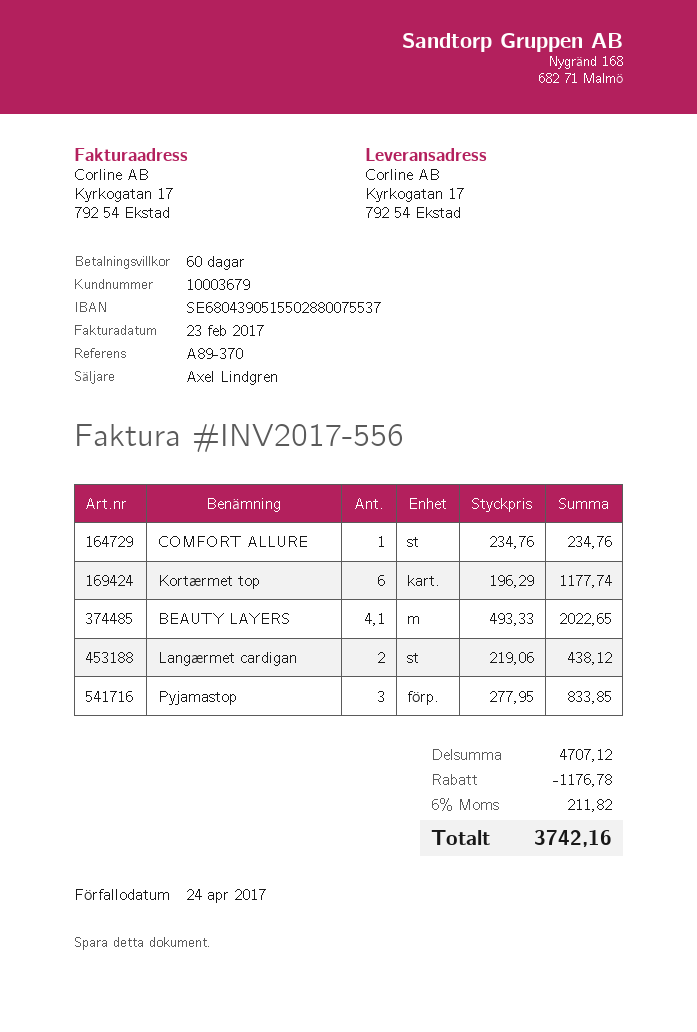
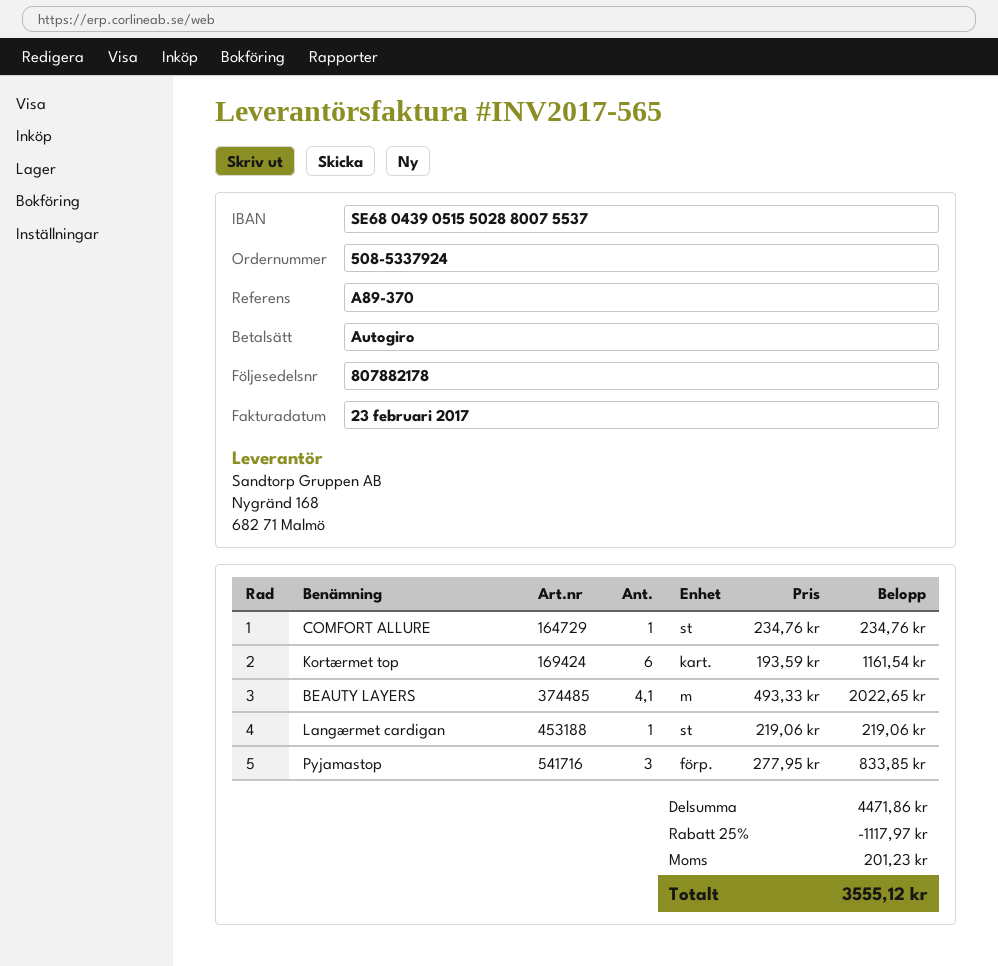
invoice number: INV2017-556 -> INV2017-565
Kortærmet top: 6 x 196.29 = 1177.74 -> 6 x 193.59 = 1161.54
Langærmet cardigan: 2 x 219.06 = 438.12 -> 1 x 219.06 = 219.06
subtotal: 4707.12 -> 4471.86
discount: 1176.78 -> 1117.97
tax: 211.82 -> 201.23
total: 3742.16 -> 3555.12

